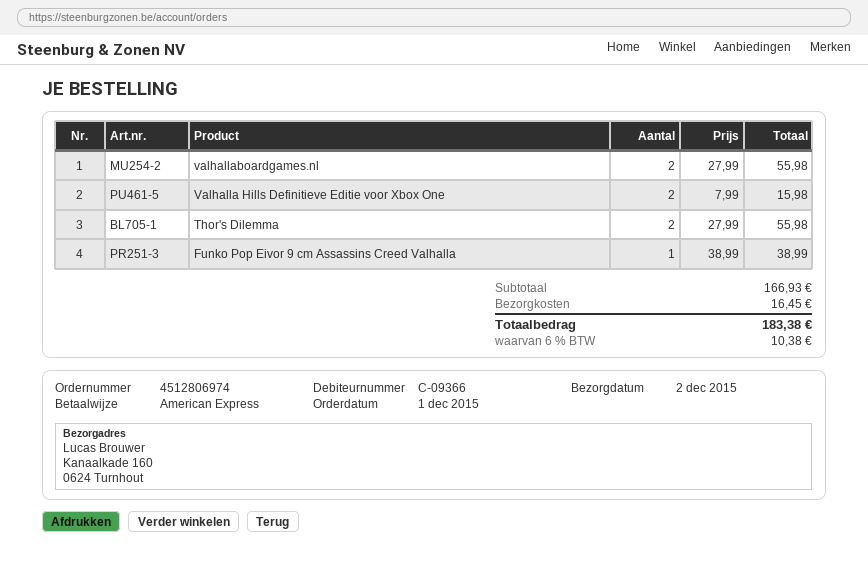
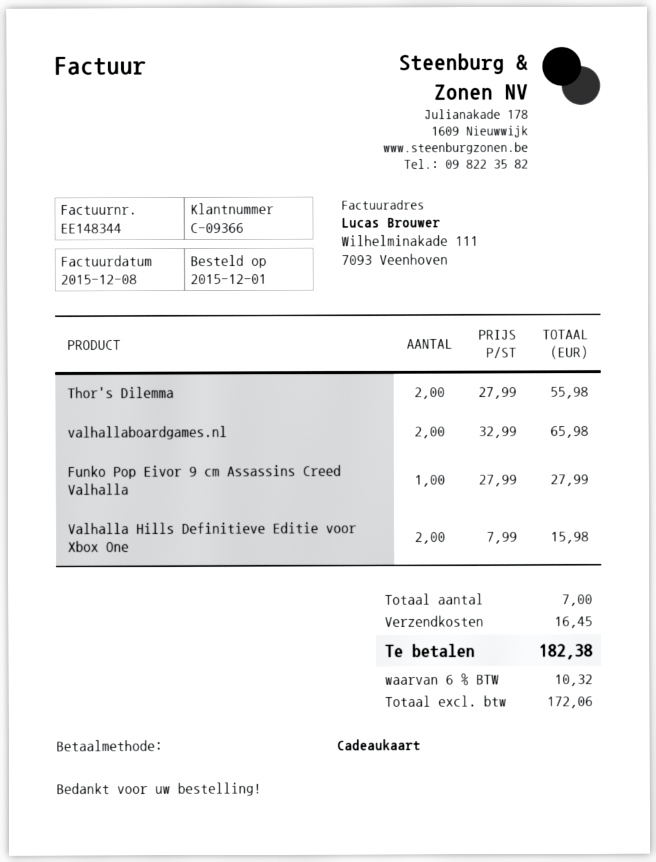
payment method: American Express -> gift card
valhallaboardgames.nl: 2 x 27.99 = 55.98 -> 2 x 32.99 = 65.98
Funko Pop Eivor 9 cm Assassins Creed Valhalla: 1 x 38.99 = 38.99 -> 1 x 27.99 = 27.99
tax: 6% = 10.38 -> 6% = 10.32
total: 183.38 -> 182.38

